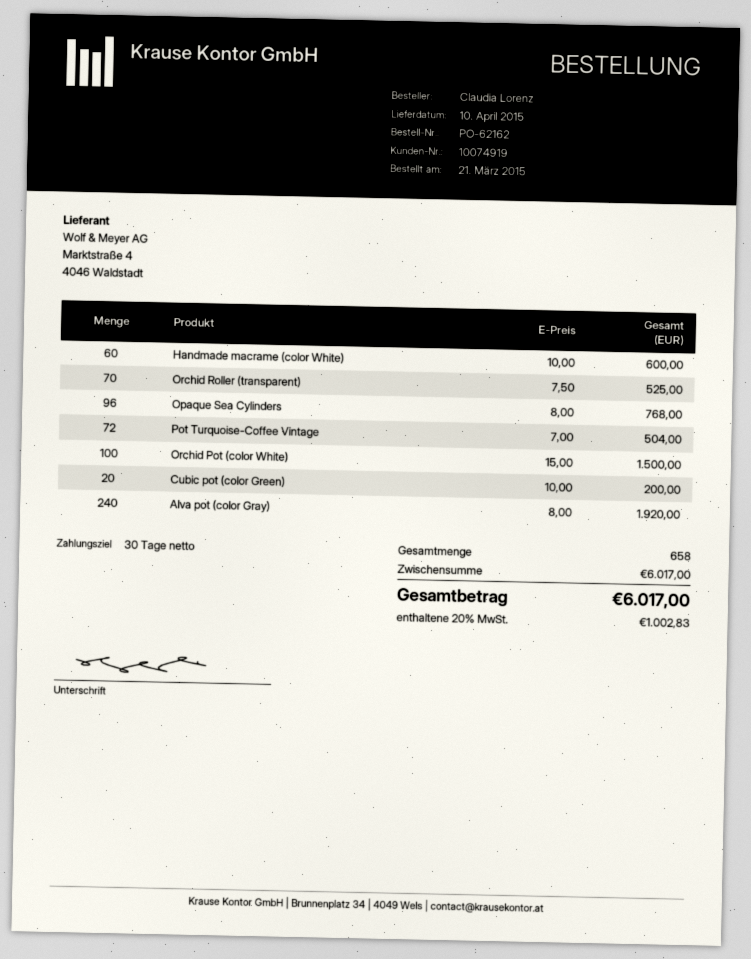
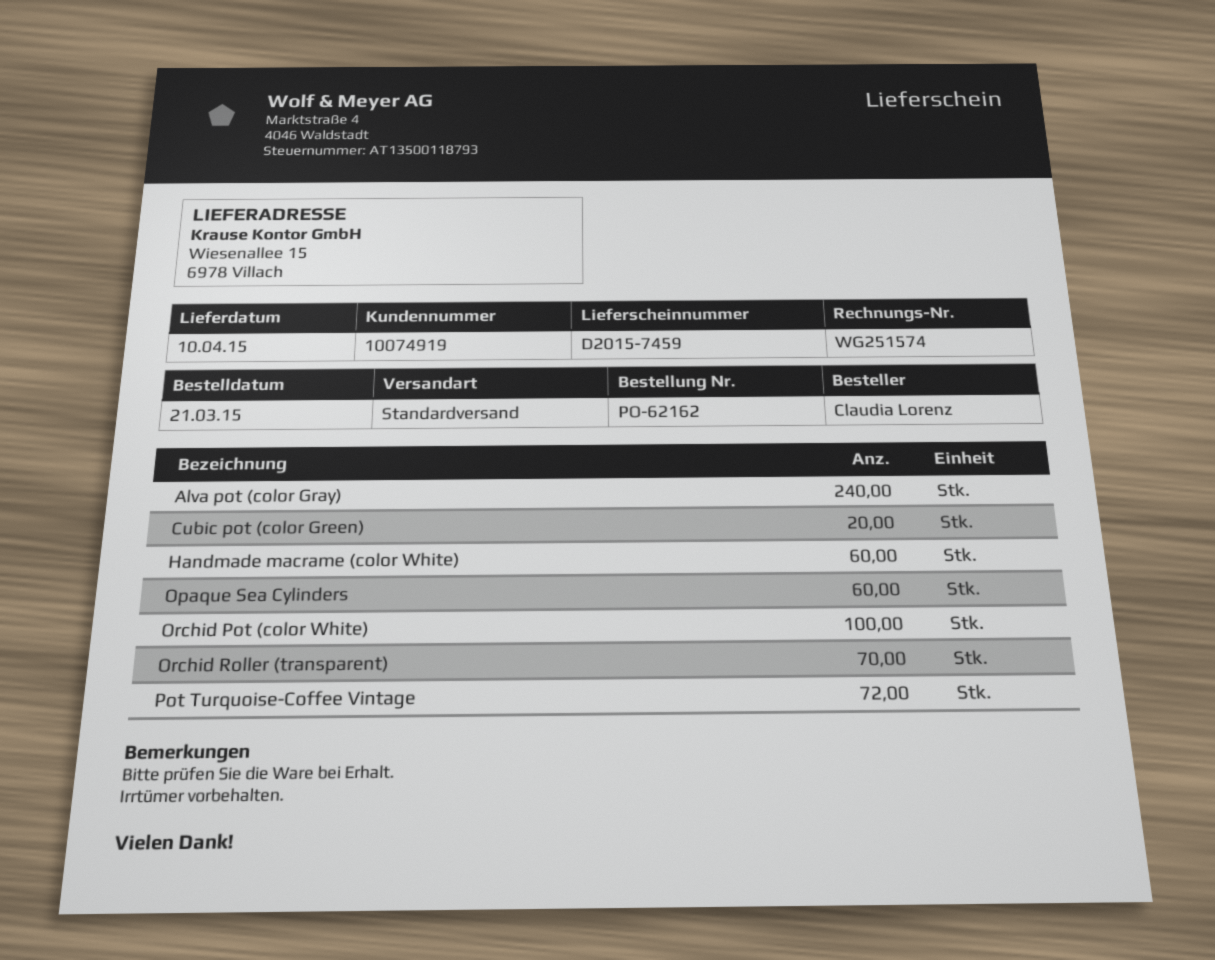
Opaque Sea Cylinders: 96 -> 60

